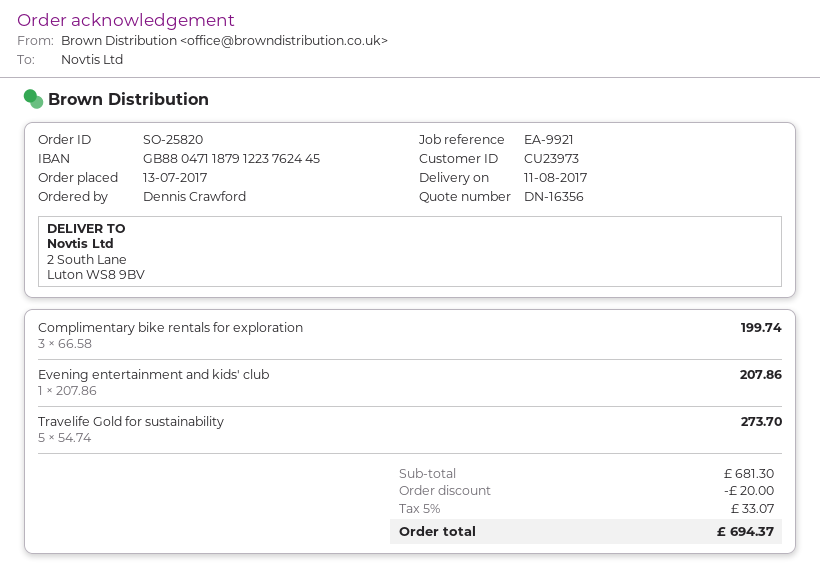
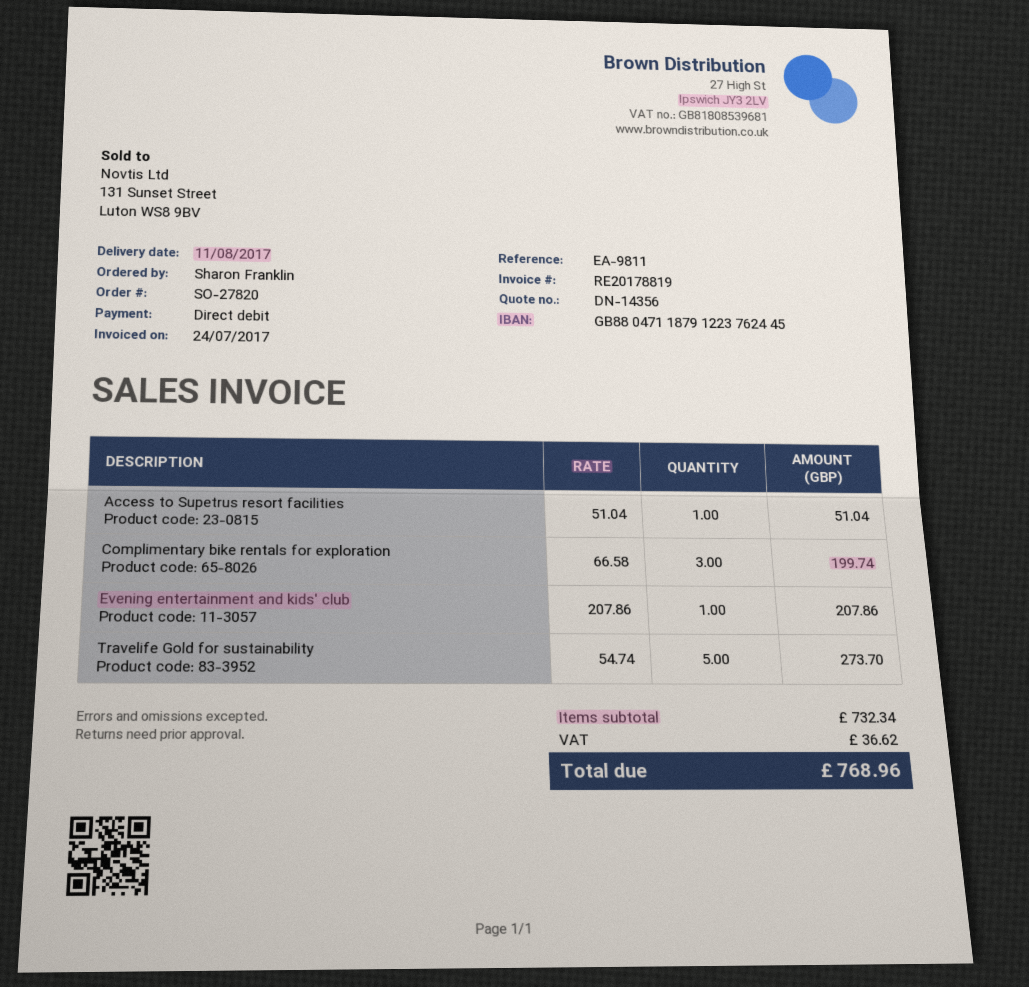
quote number: DN-16356 -> DN-14356
order number: SO-25820 -> SO-27820
reference: EA-9921 -> EA-9811
ordered by: Dennis Crawford -> Sharon Franklin
Access to Supetrus resort facilities: none -> 1 x 51.04 = 51.04
subtotal: 681.30 -> 732.34
discount: 20.00 -> none
tax: 33.07 -> 36.62
total: 694.37 -> 768.96

